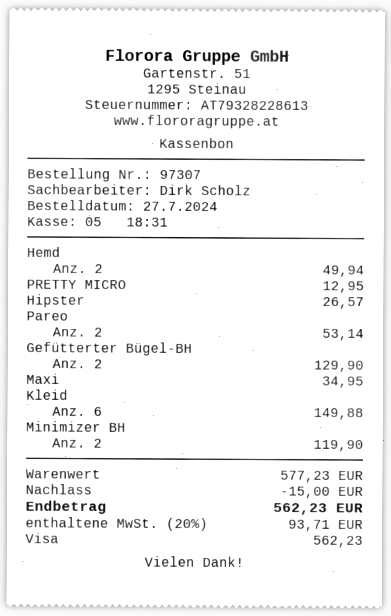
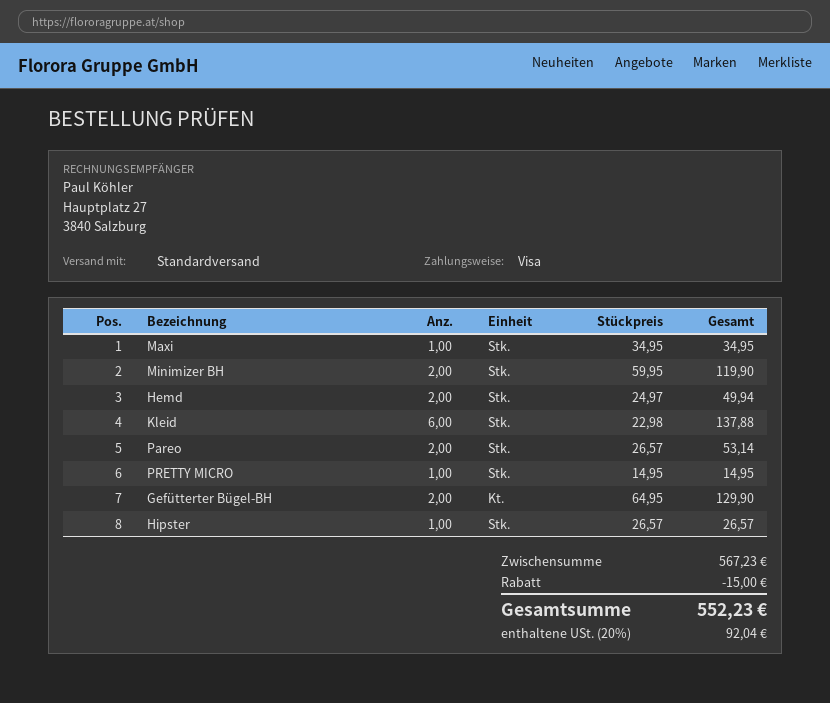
PRETTY MICRO: 1 for 12.95 -> 1 for 14.95
Kleid: 6 for 149.88 -> 6 for 137.88
subtotal: 577.23 -> 567.23
tax: 20% = 93.71 -> 20% = 92.04
total: 562.23 -> 552.23

